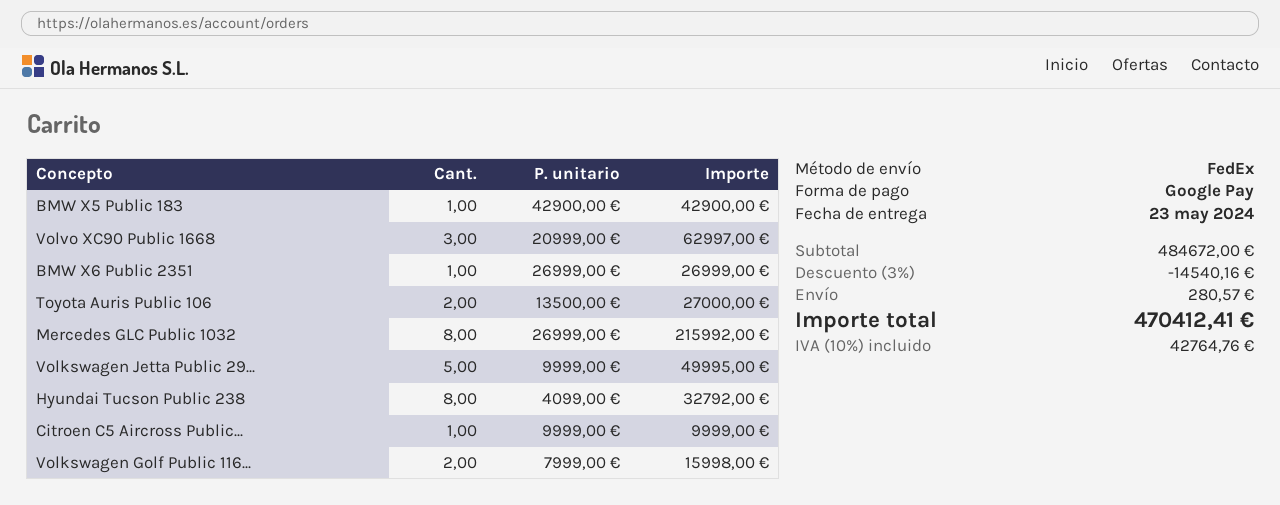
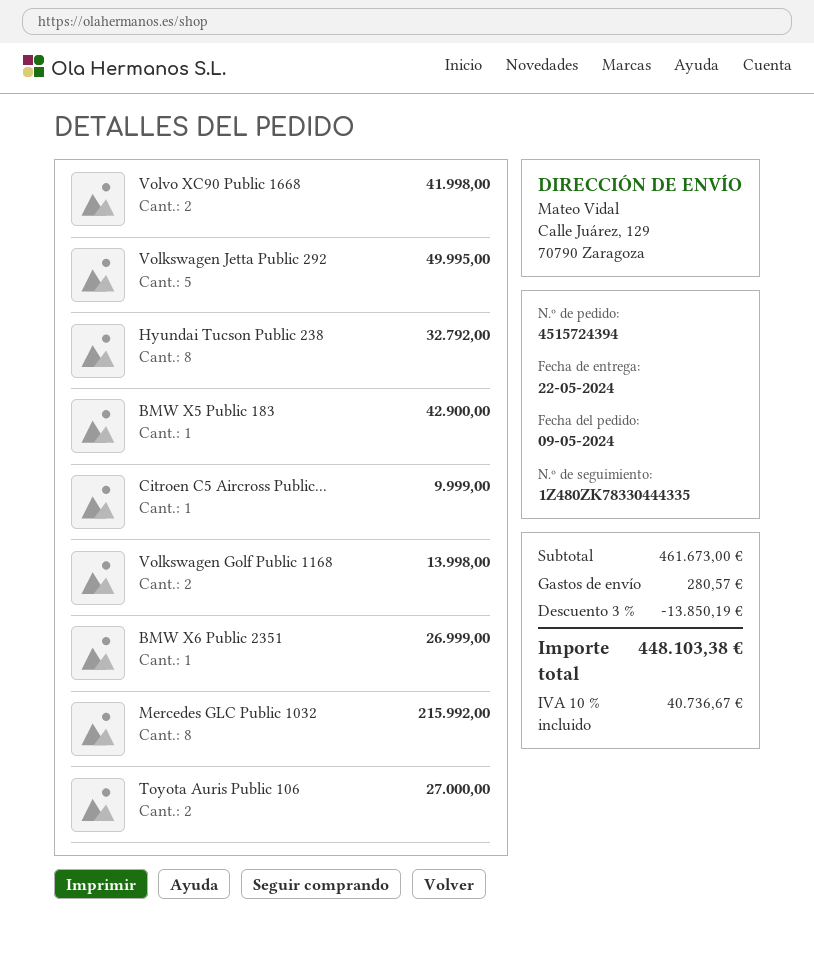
delivery date: 2024-05-23 -> 2024-05-22
Volvo XC90 Public 1668: 3 for 62997.00 -> 2 for 41998.00
Volkswagen Golf Public 116...: 2 for 15998.00 -> 2 for 13998.00
subtotal: 484672.00 -> 461673.00
discount: 3% = 14540.16 -> 3% = 13850.19
tax: 10% = 42764.76 -> 10% = 40736.67
total: 470412.41 -> 448103.38

